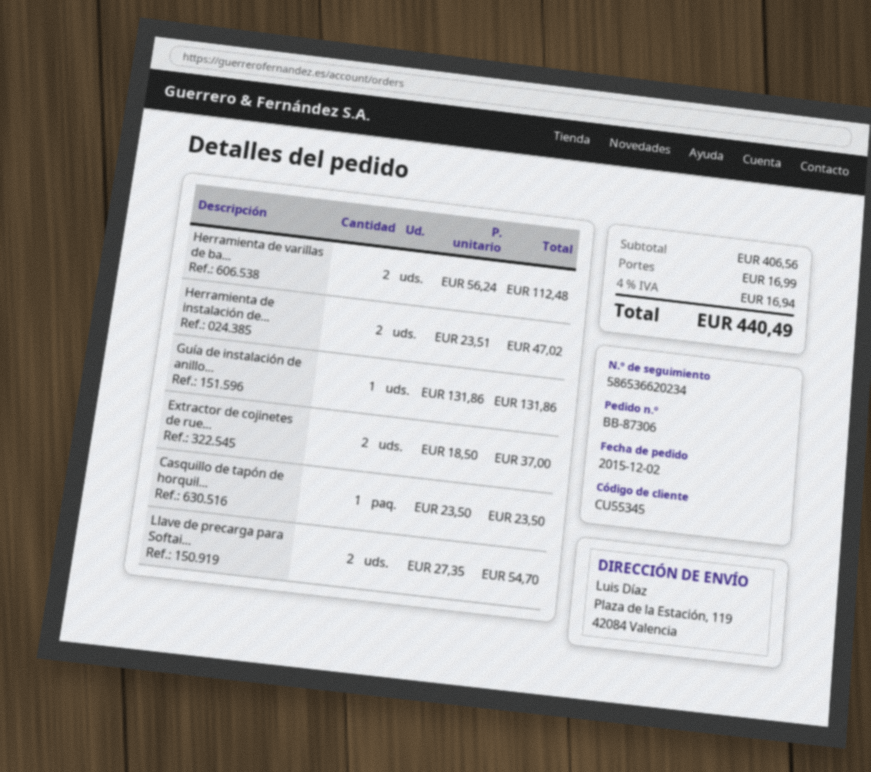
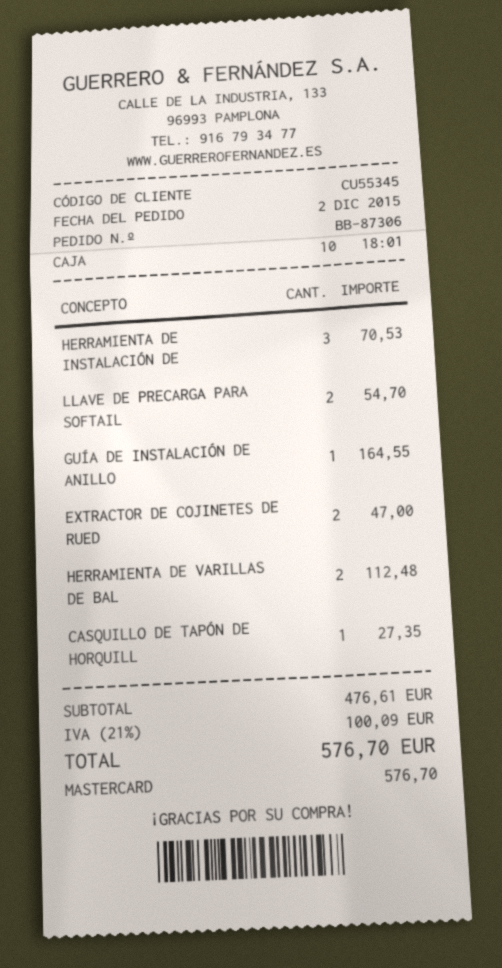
Herramienta de instalación de...: 2 for 47.02 -> 3 for 70.53
Guía de instalación de anillo...: 1 for 131.86 -> 1 for 164.55
Extractor de cojinetes de rue...: 2 for 37.00 -> 2 for 47.00
Casquillo de tapón de horquil...: 1 for 23.50 -> 1 for 27.35
subtotal: 406.56 -> 476.61
shipping: 16.99 -> none
tax: 4% = 16.94 -> 21% = 100.09
total: 440.49 -> 576.70

